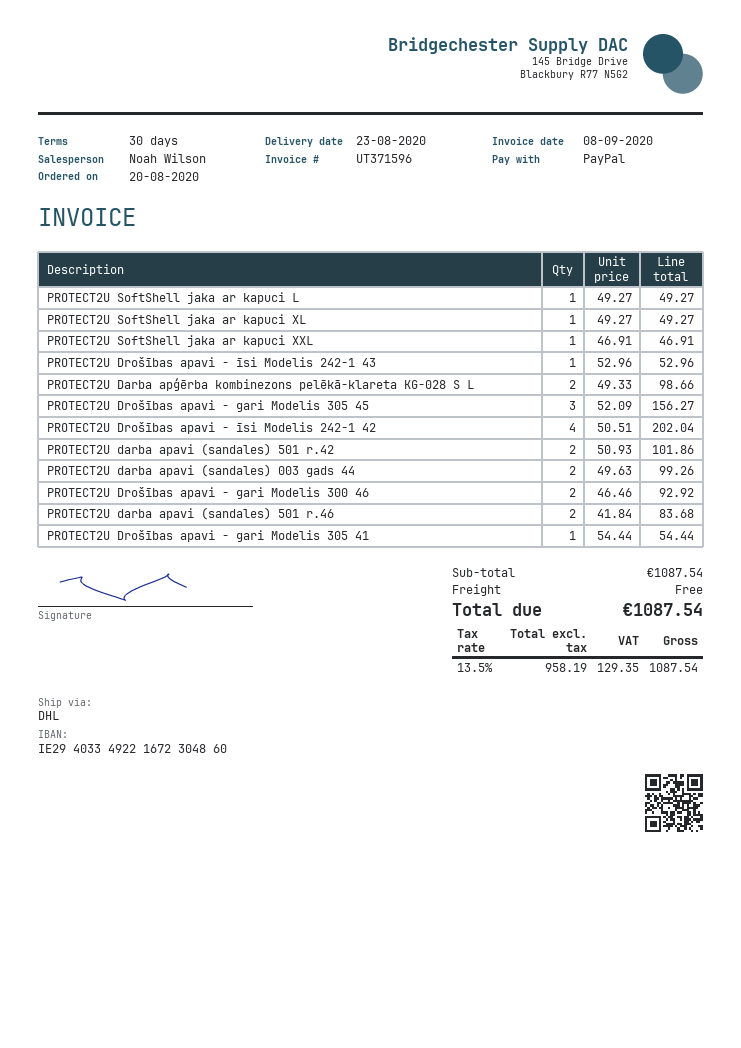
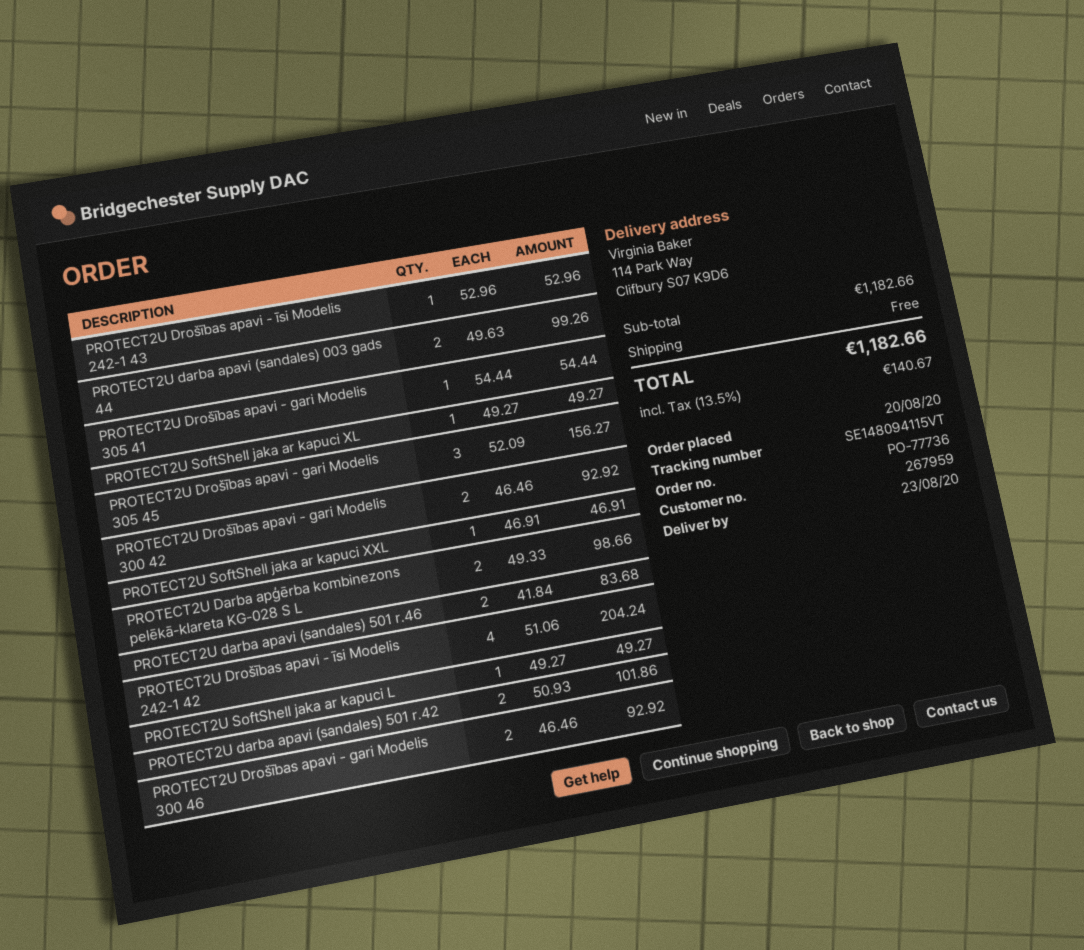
PROTECT2U Drošības apavi - īsi Modelis 242-1 42: 4 x 50.51 = 202.04 -> 4 x 51.06 = 204.24
PROTECT2U Drošības apavi - gari Modelis 300 42: none -> 2 x 46.46 = 92.92
subtotal: 1087.54 -> 1182.66
tax: 13.5% = 129.35 -> 13.5% = 140.67
total: 1087.54 -> 1182.66

